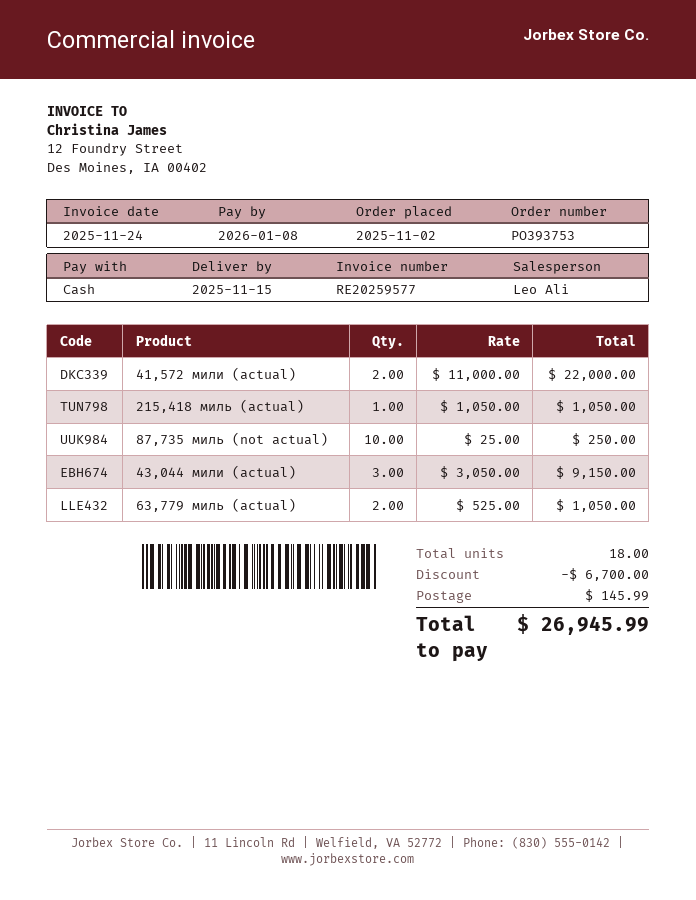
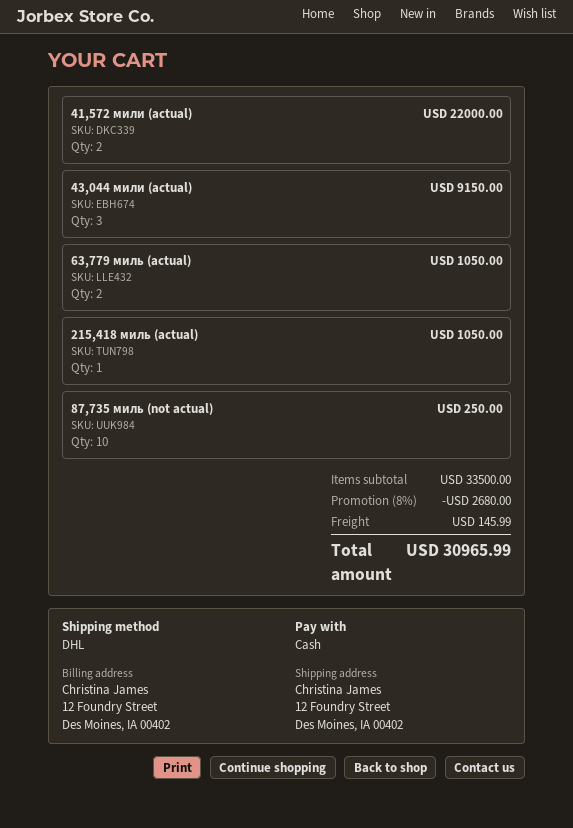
discount: 6700.00 -> 2680.00
total: 26945.99 -> 30965.99

